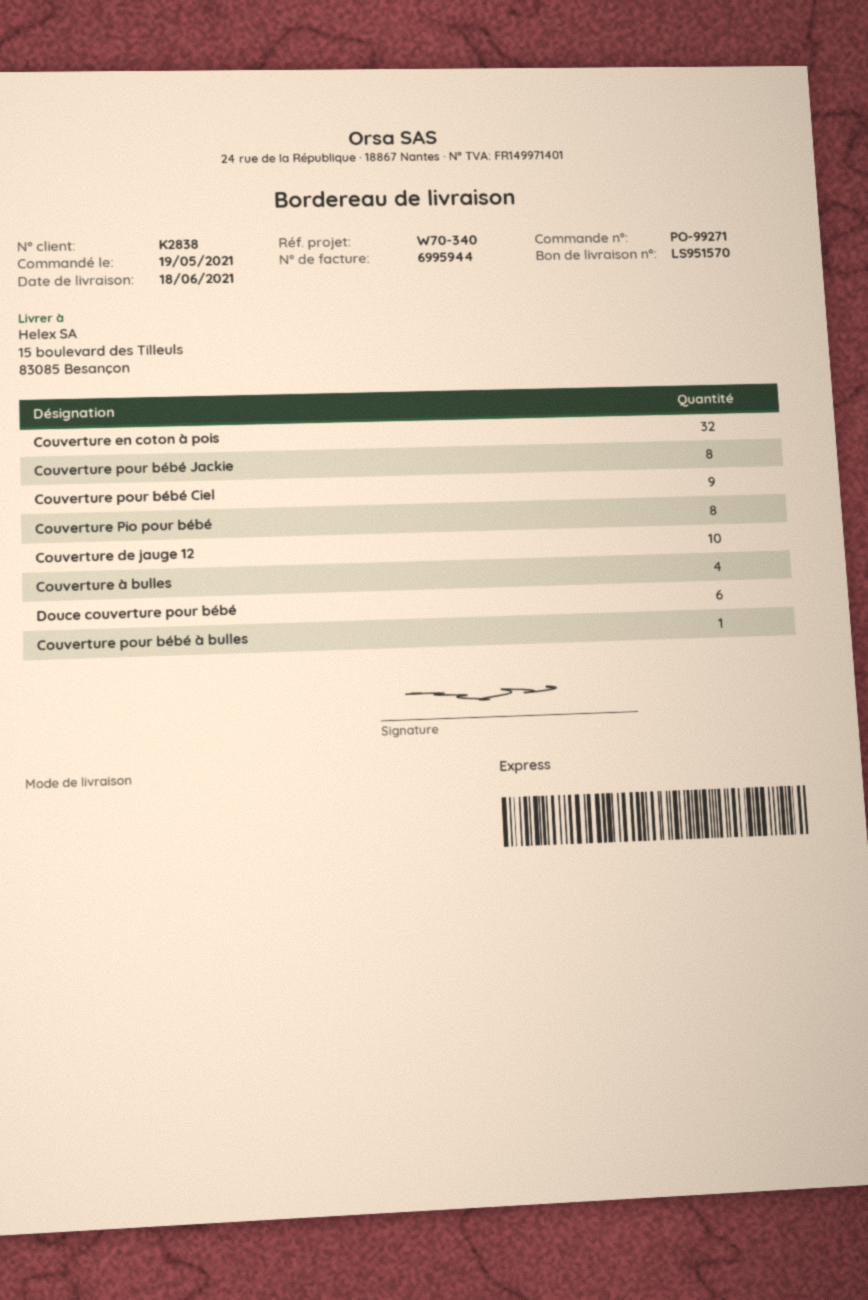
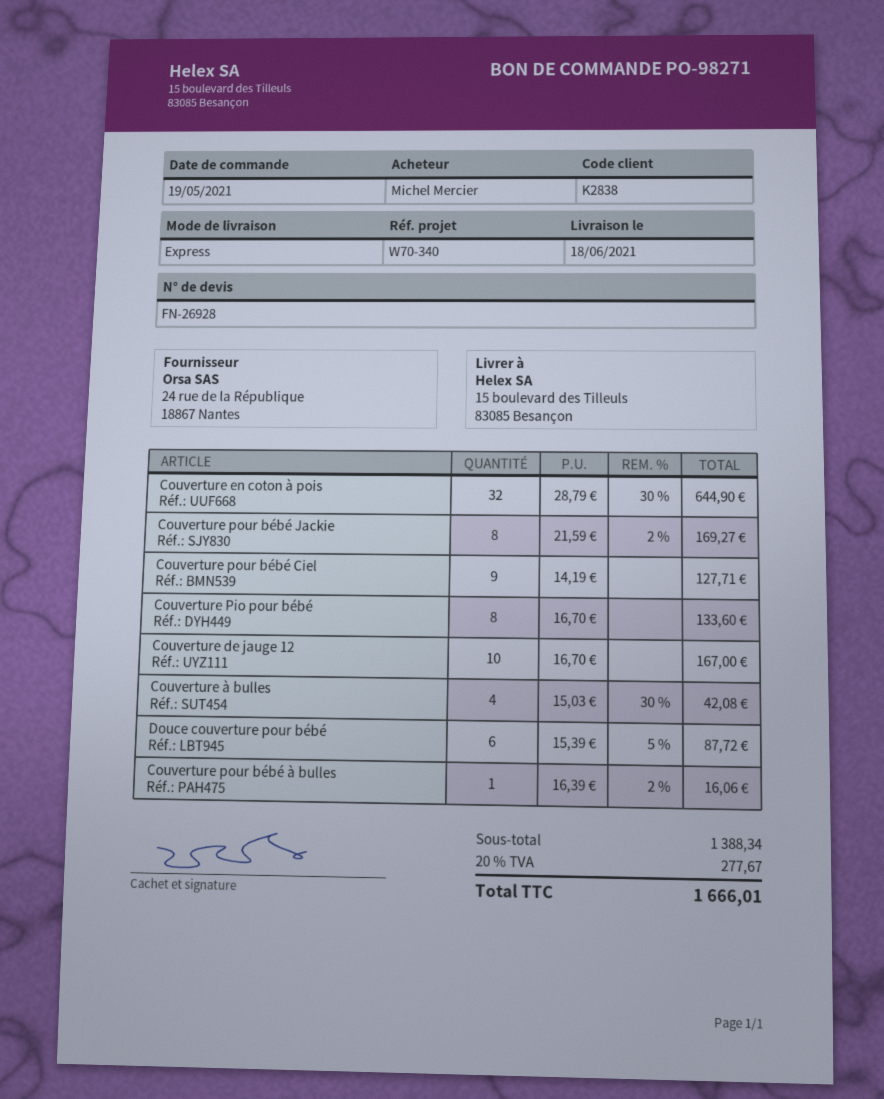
order number: PO-99271 -> PO-98271

